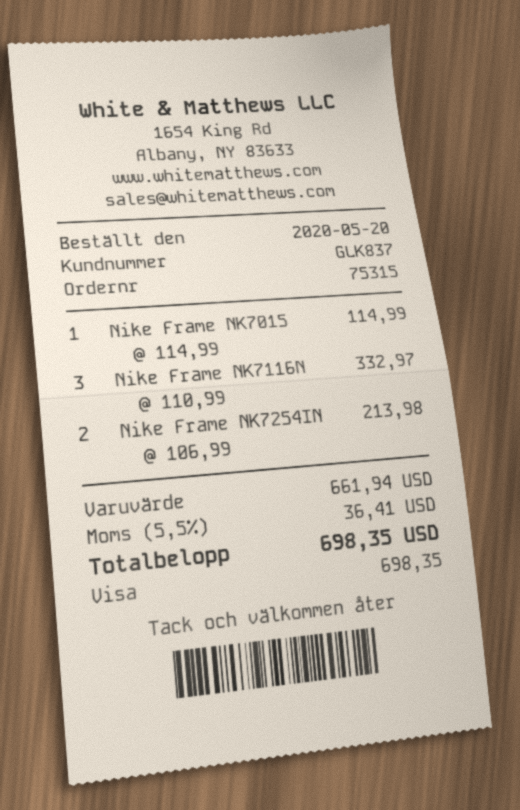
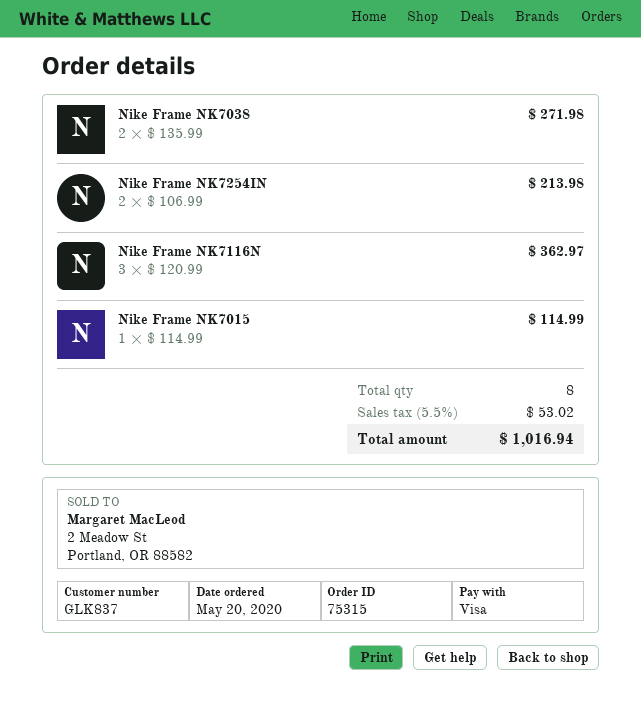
Nike Frame NK7116N: 3 x 110.99 = 332.97 -> 3 x 120.99 = 362.97
Nike Frame NK7038: none -> 2 x 135.99 = 271.98
tax: 5.5% = 36.41 -> 5.5% = 53.02
total: 698.35 -> 1016.94

